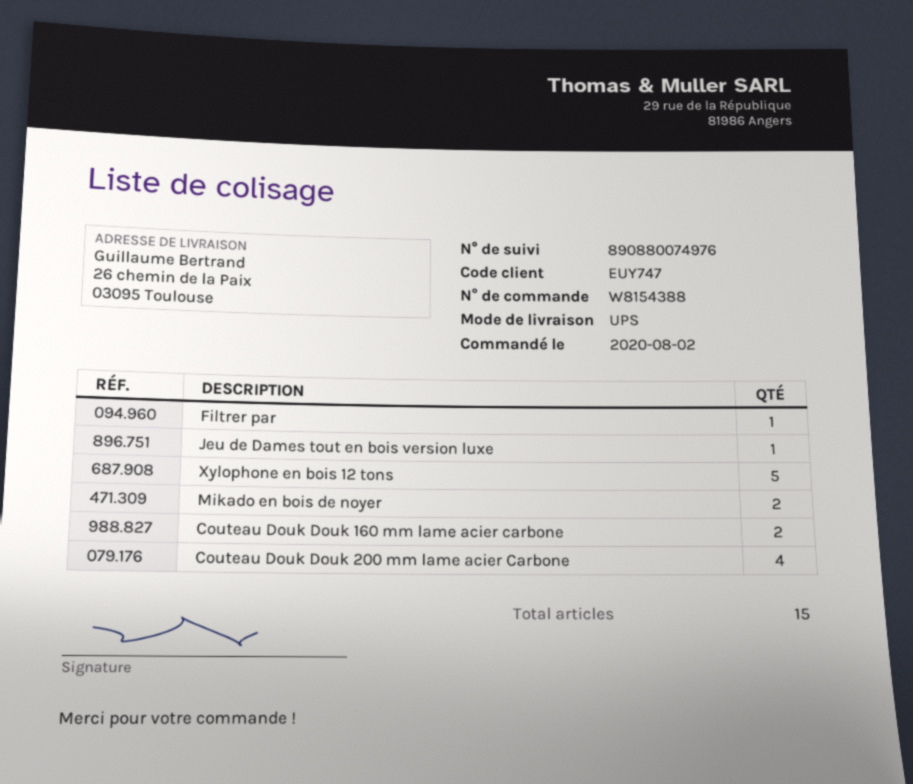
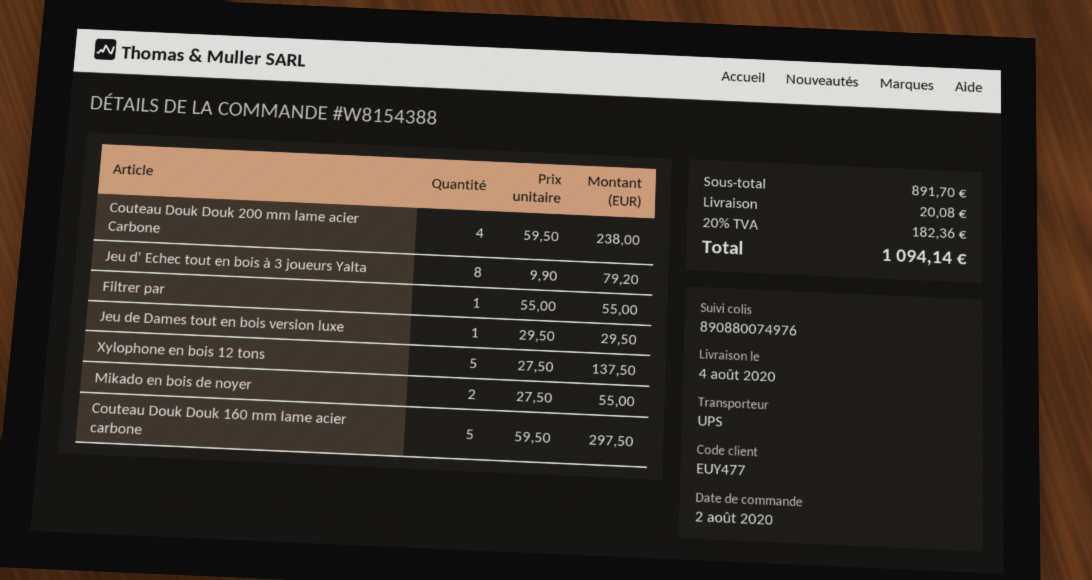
customer number: EUY747 -> EUY477
Couteau Douk Douk 160 mm lame acier carbone: 2 -> 5
Jeu d' Echec tout en bois à 3 joueurs Yalta: none -> 8

